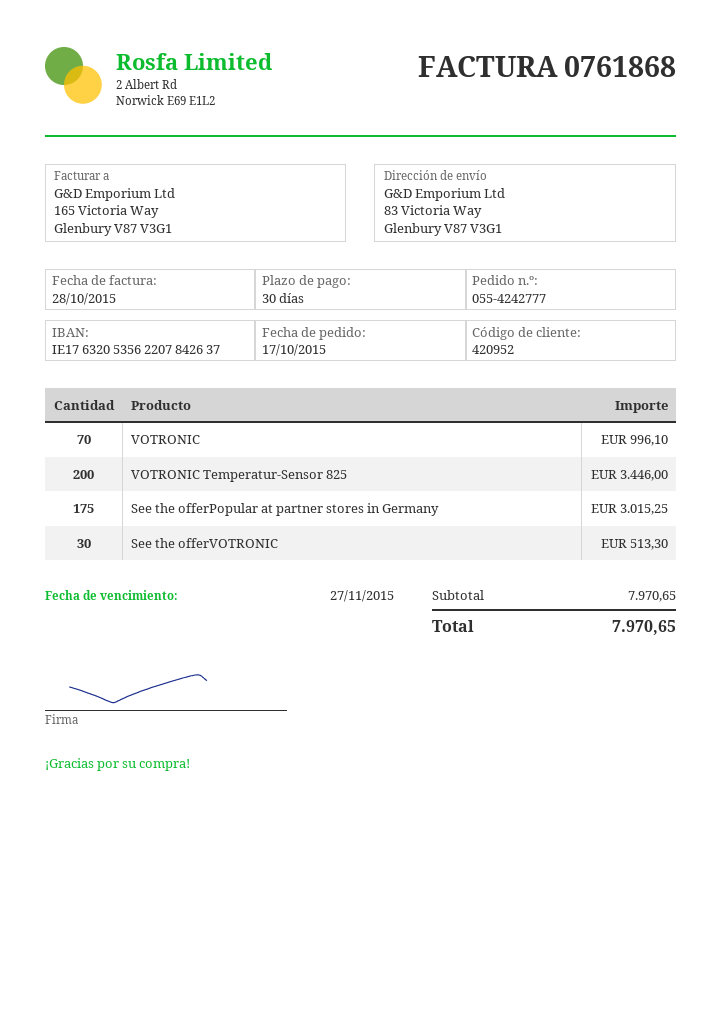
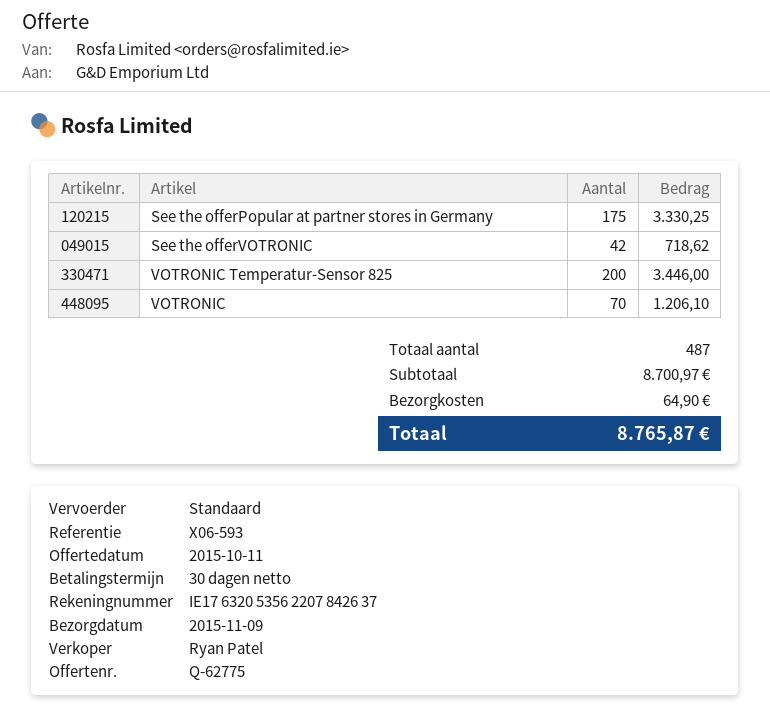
VOTRONIC: 70 for 996.10 -> 70 for 1206.10
See the offerPopular at partner stores in Germany: 175 for 3015.25 -> 175 for 3330.25
See the offerVOTRONIC: 30 for 513.30 -> 42 for 718.62
subtotal: 7970.65 -> 8700.97
shipping: none -> 64.90
total: 7970.65 -> 8765.87

